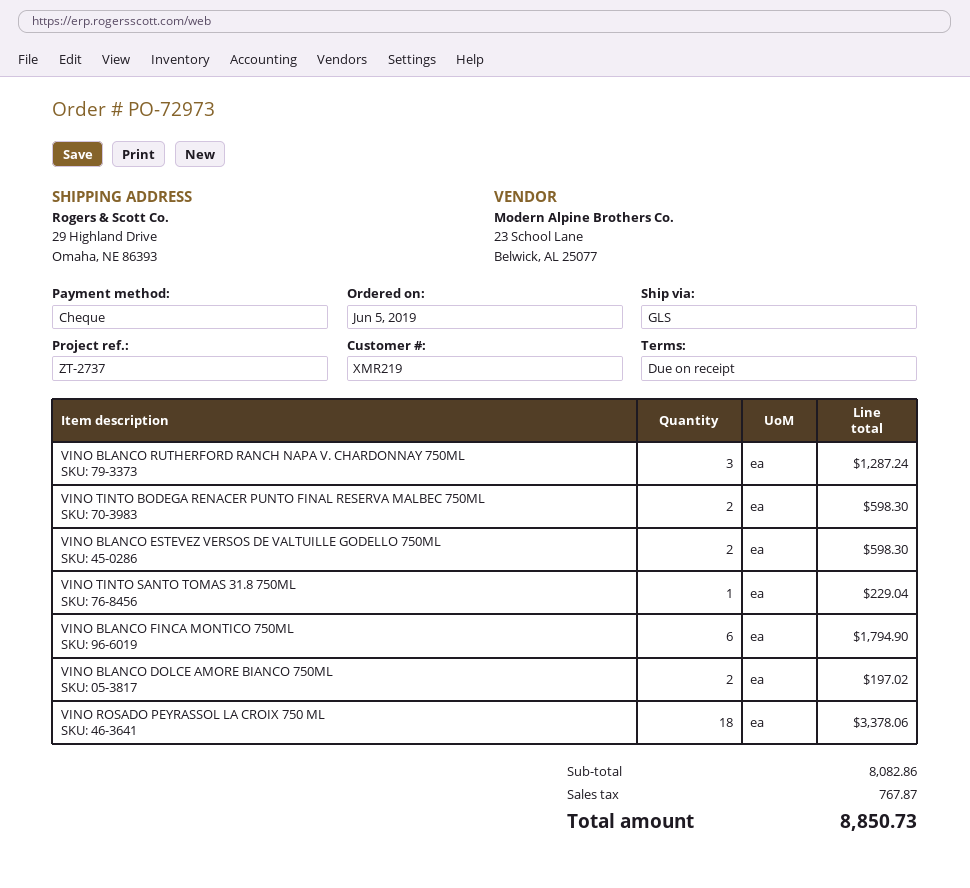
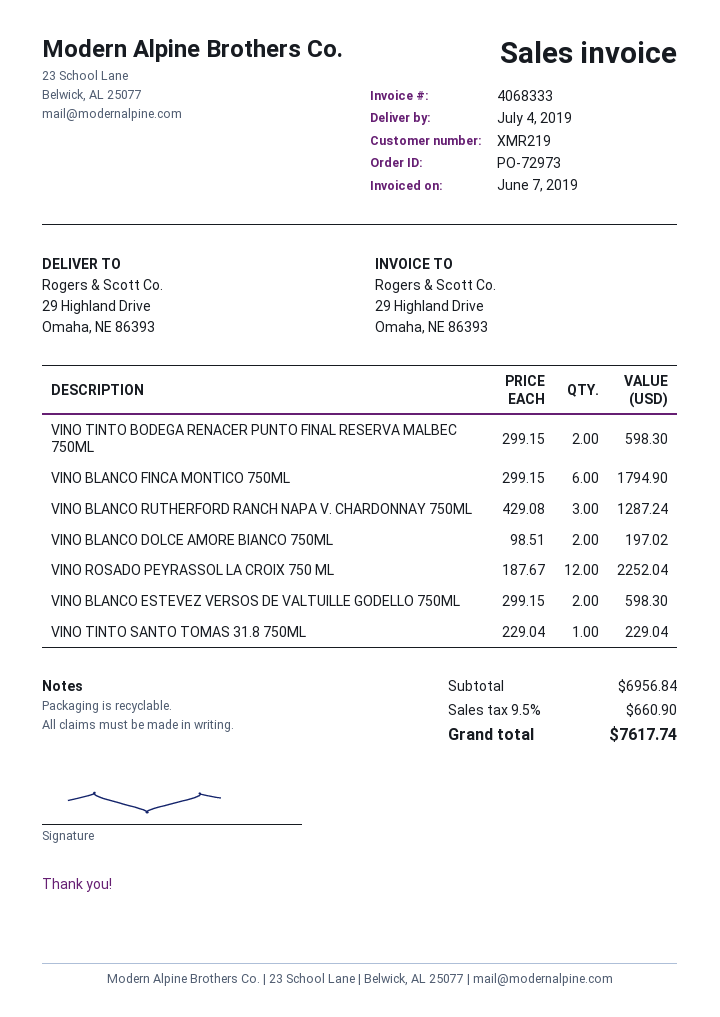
VINO ROSADO PEYRASSOL LA CROIX 750 ML: 18 for 3378.06 -> 12 for 2252.04
subtotal: 8082.86 -> 6956.84
tax: 767.87 -> 660.90
total: 8850.73 -> 7617.74

